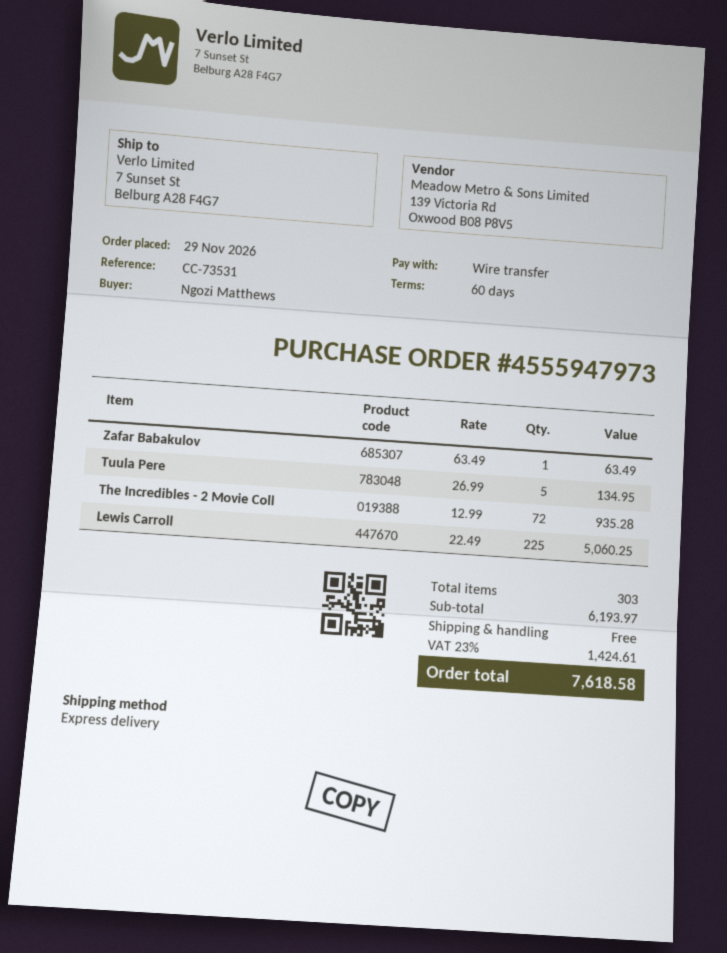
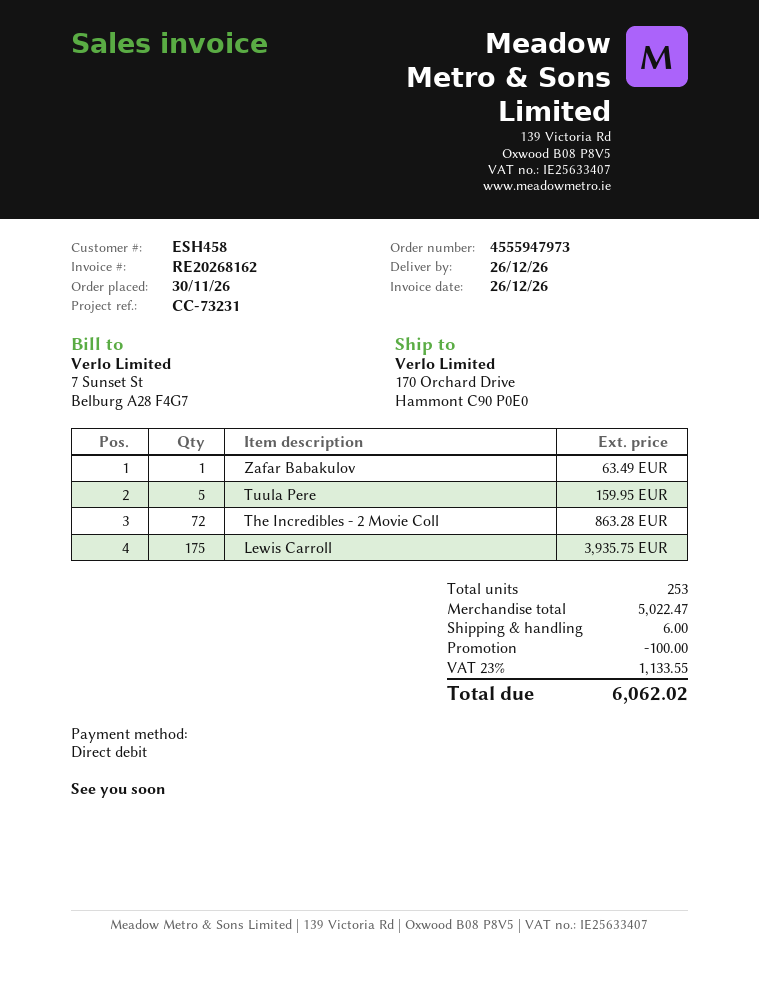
order date: 2026-11-29 -> 2026-11-30
reference: CC-73531 -> CC-73231
payment method: bank transfer -> direct debit
ship to: 7 Sunset St, Belburg A28 F4G7 -> 170 Orchard Drive, Hammont C90 P0E0
Tuula Pere: 5 for 134.95 -> 5 for 159.95
The Incredibles - 2 Movie Coll: 72 for 935.28 -> 72 for 863.28
Lewis Carroll: 225 for 5060.25 -> 175 for 3935.75
total quantity: 303 -> 253
subtotal: 6193.97 -> 5022.47
discount: none -> 100.00
shipping: 0.00 -> 6.00
tax: 23% = 1424.61 -> 23% = 1133.55
total: 7618.58 -> 6062.02

